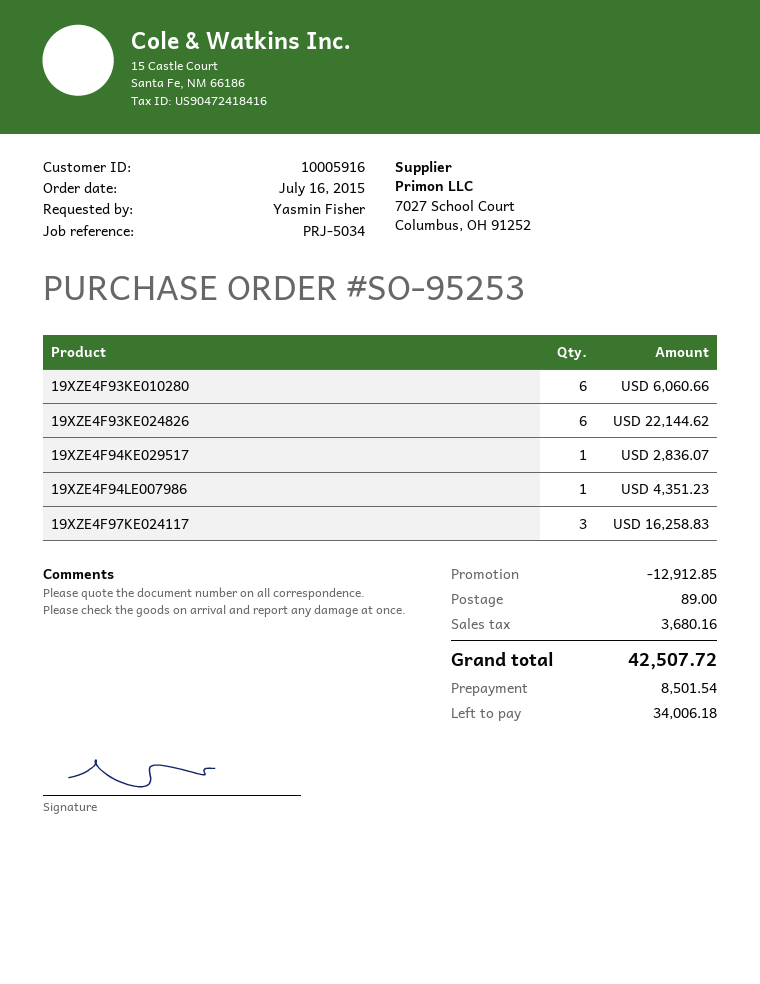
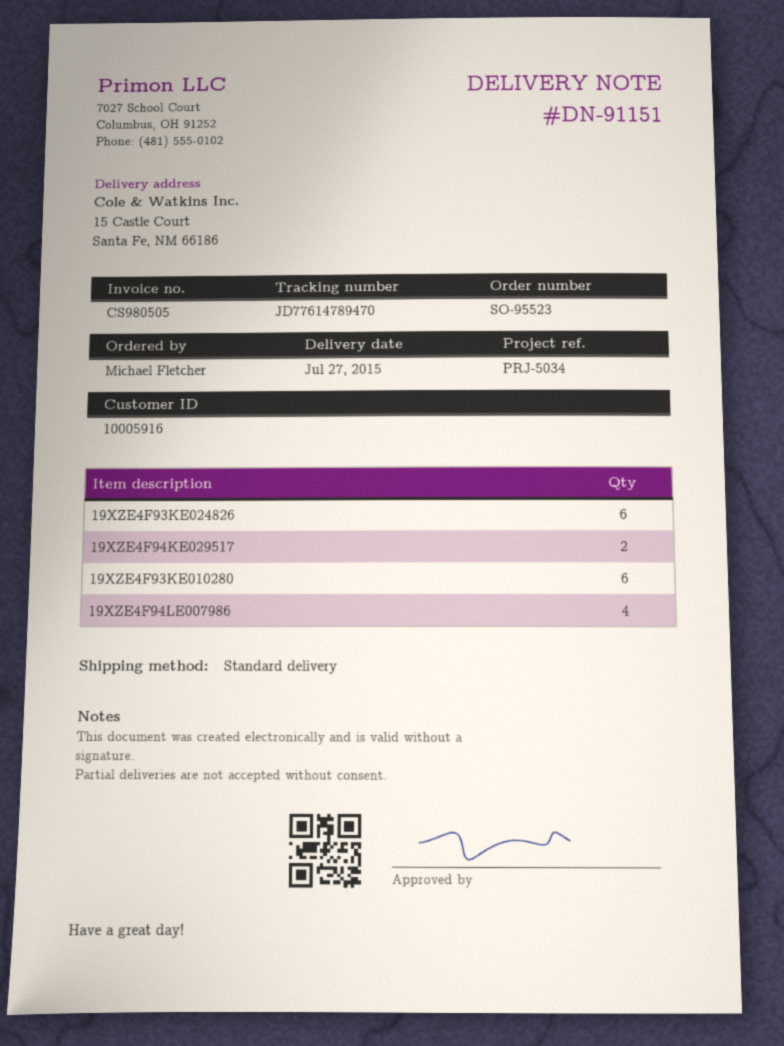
order number: SO-95253 -> SO-95523
ordered by: Yasmin Fisher -> Michael Fletcher
19XZE4F94KE029517: 1 -> 2
19XZE4F94LE007986: 1 -> 4
19XZE4F97KE024117: 3 -> none

